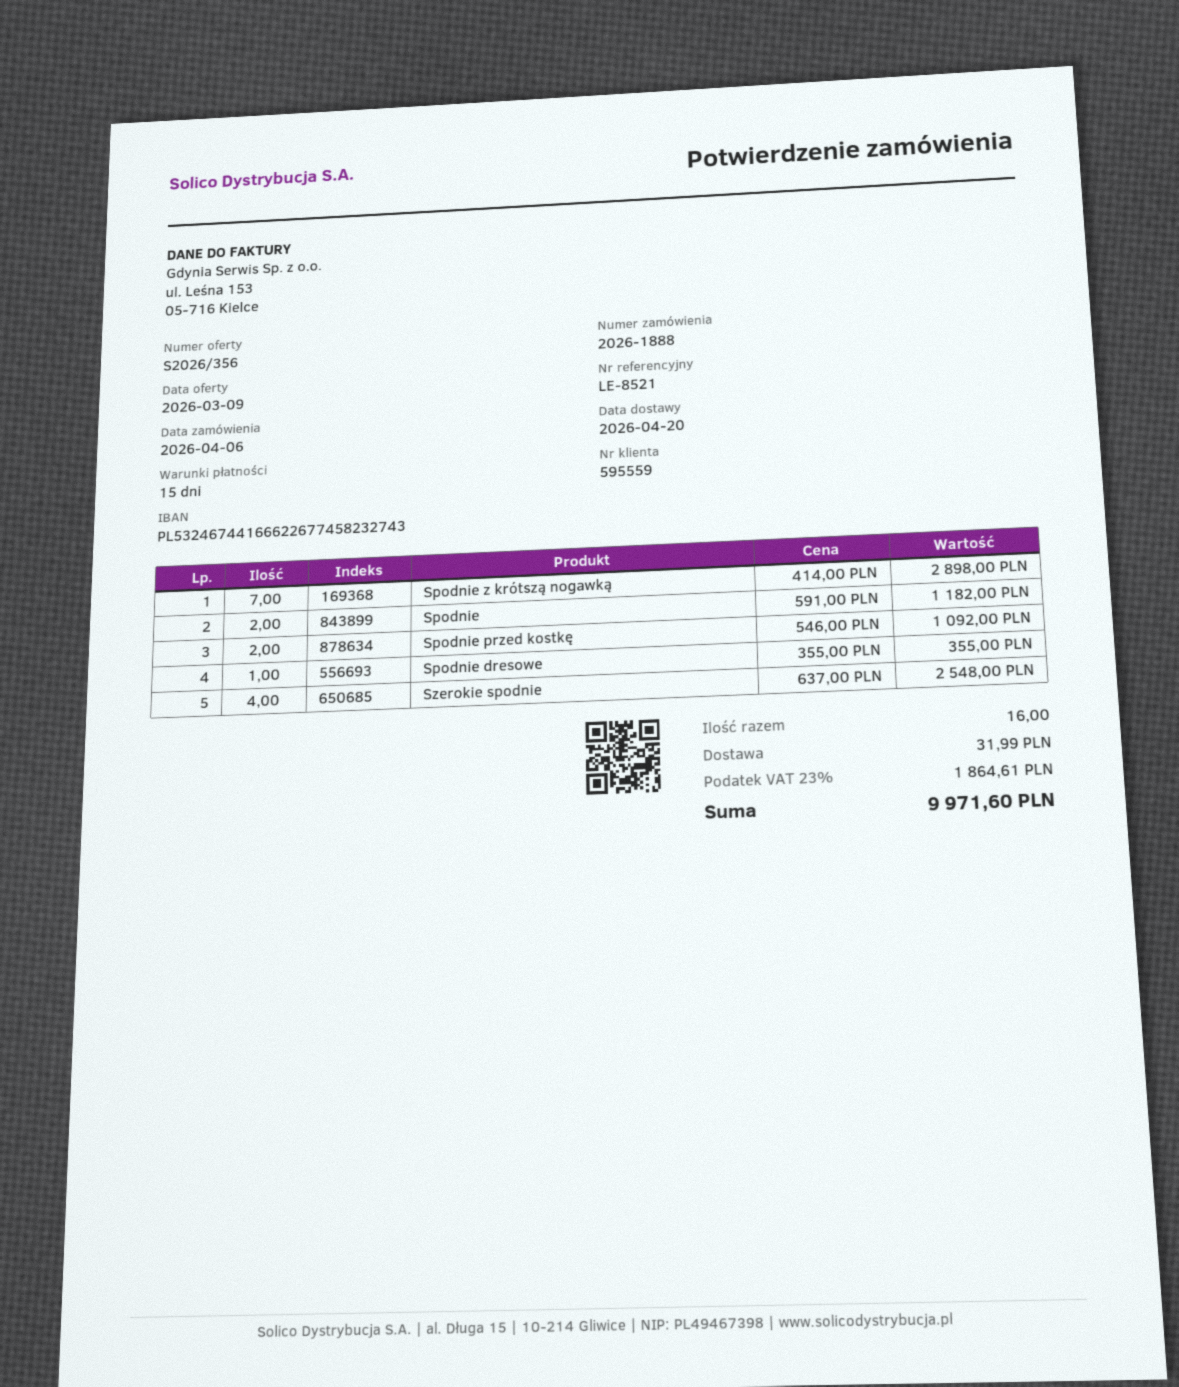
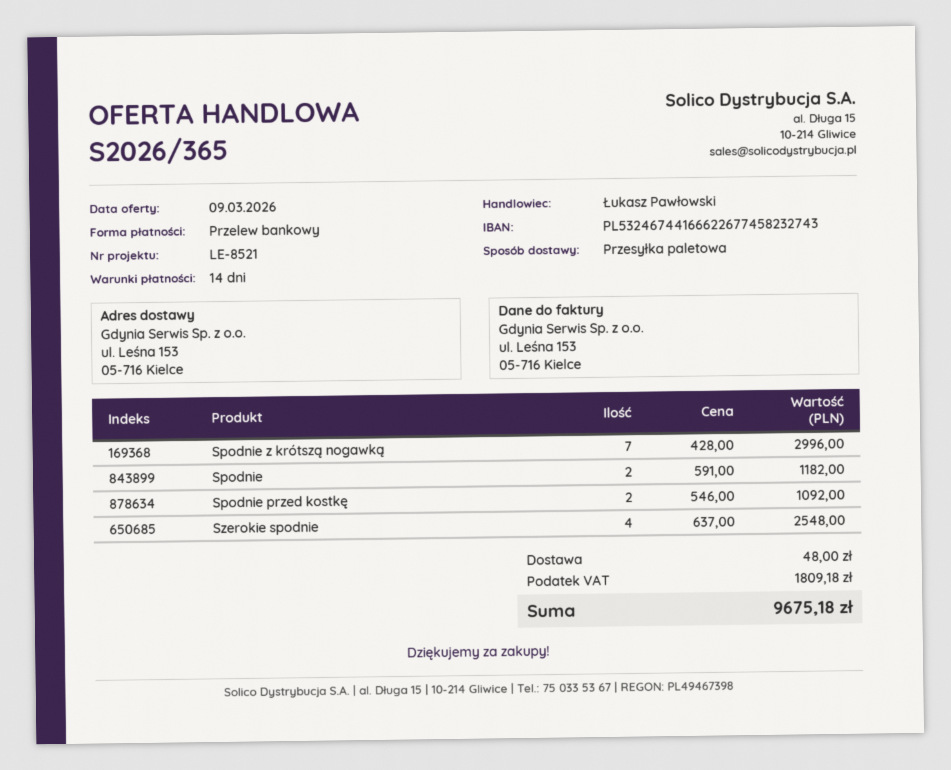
quote number: S2026/356 -> S2026/365
payment terms: 15 days -> 14 days
Spodnie z krótszą nogawką: 7 x 414.00 = 2898.00 -> 7 x 428.00 = 2996.00
Spodnie dresowe: 1 x 355.00 = 355.00 -> none
shipping: 31.99 -> 48.00
tax: 1864.61 -> 1809.18
total: 9971.60 -> 9675.18

